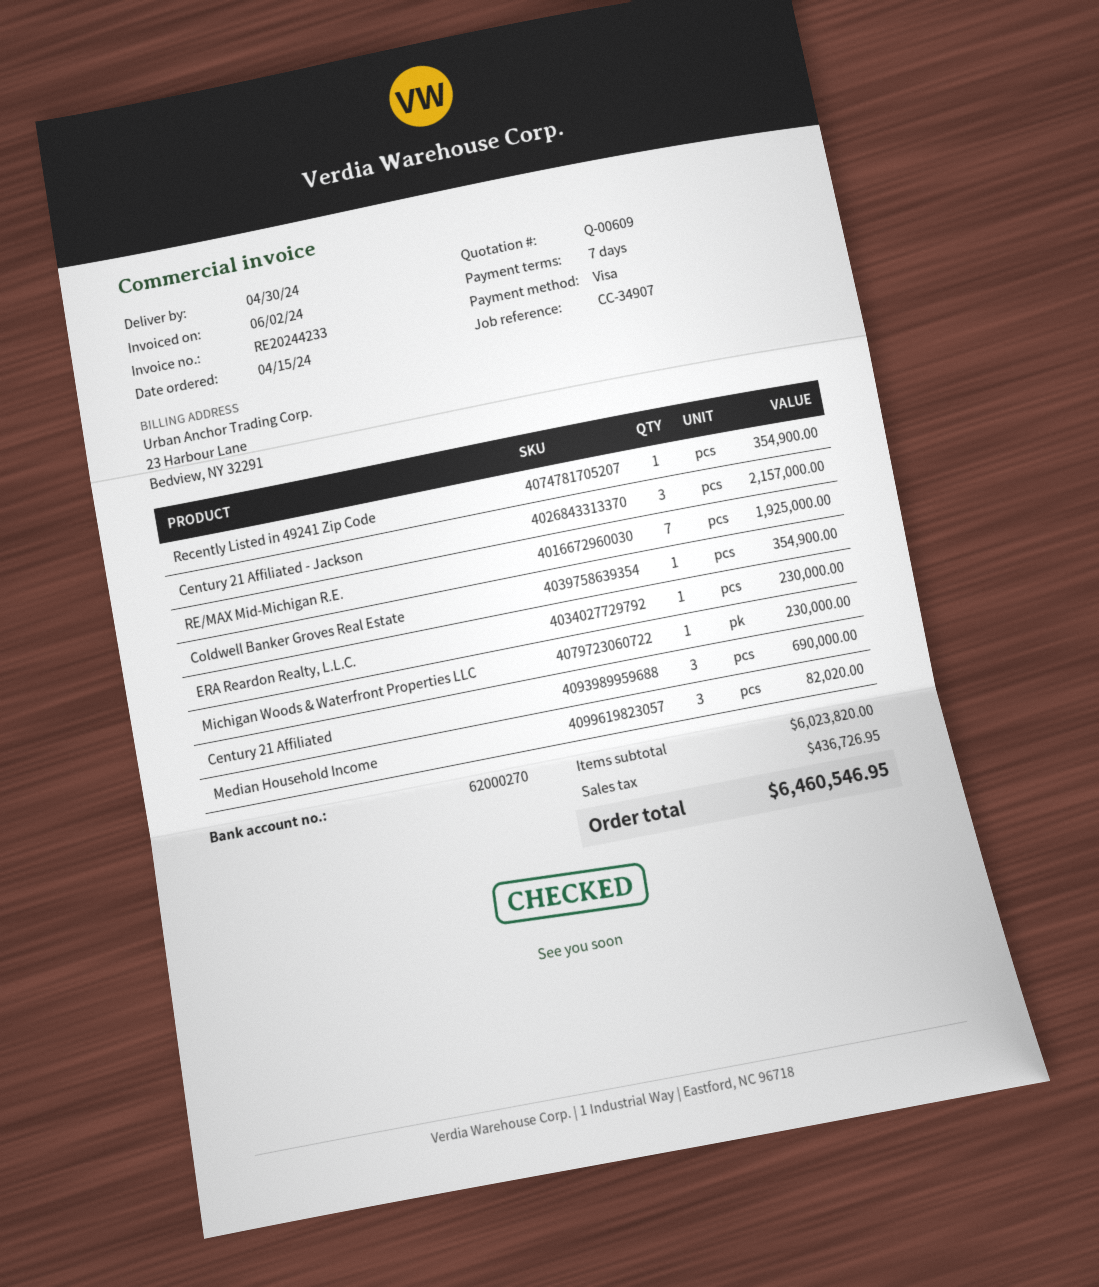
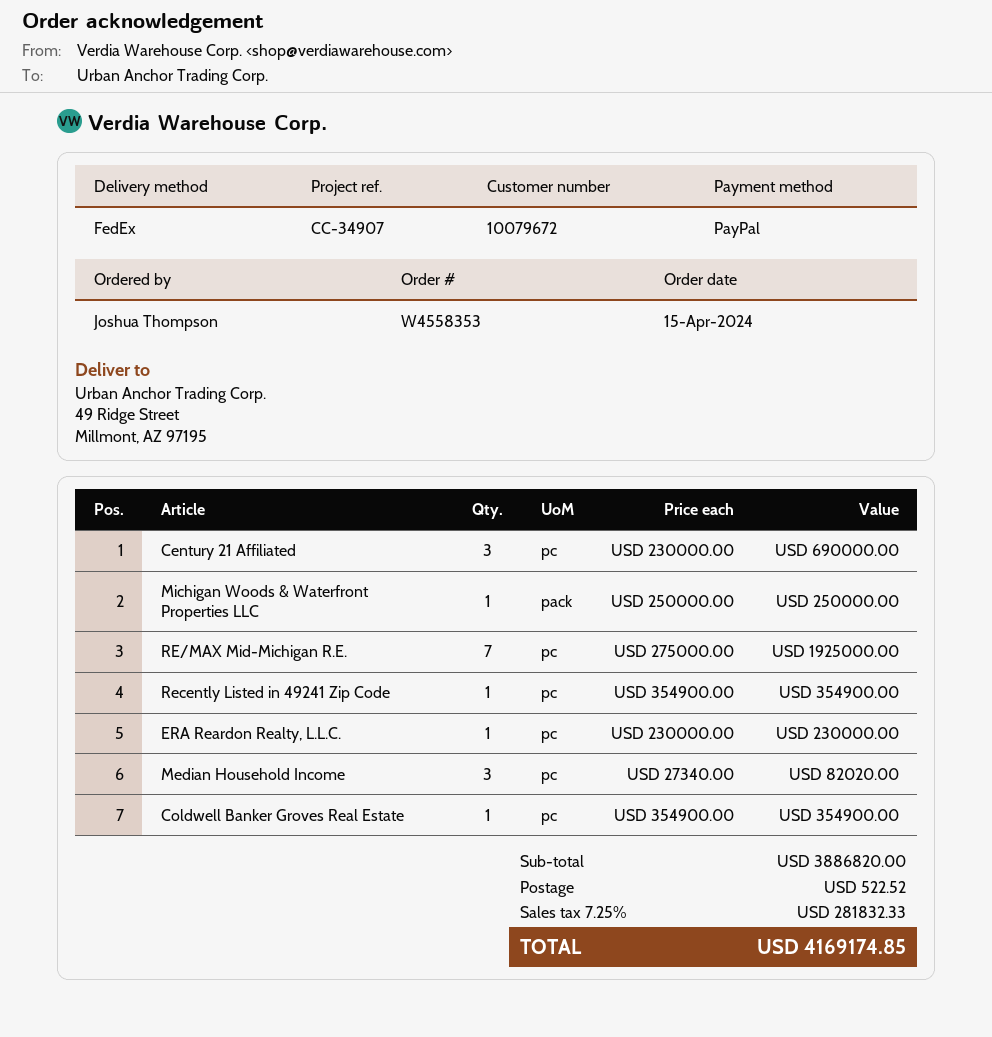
payment method: Visa -> PayPal
Century 21 Affiliated - Jackson: 3 for 2157000.00 -> none
Michigan Woods & Waterfront Properties LLC: 1 for 230000.00 -> 1 for 250000.00
subtotal: 6023820.00 -> 3886820.00
shipping: none -> 522.52
tax: 436726.95 -> 281832.33
total: 6460546.95 -> 4169174.85

